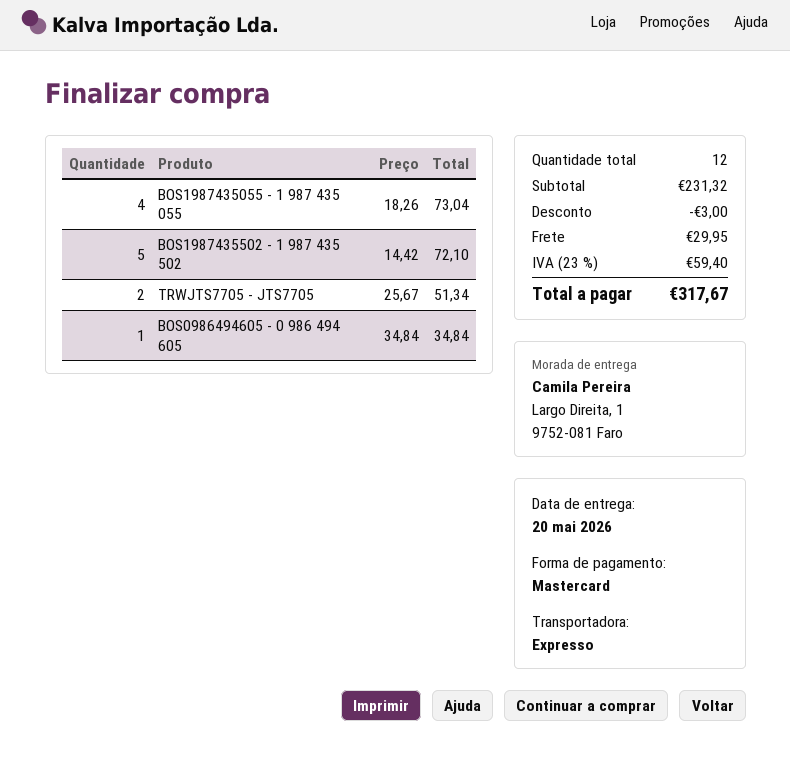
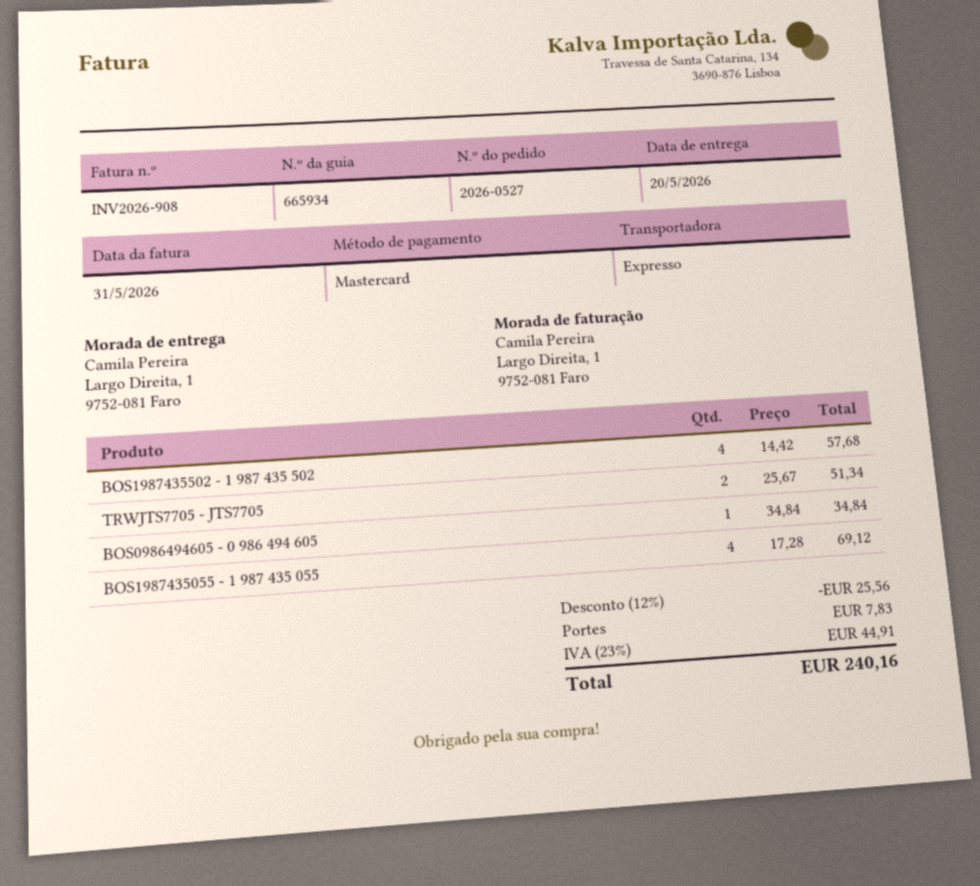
BOS1987435055 - 1 987 435 055: 4 x 18.26 = 73.04 -> 4 x 17.28 = 69.12
BOS1987435502 - 1 987 435 502: 5 x 14.42 = 72.10 -> 4 x 14.42 = 57.68
discount: 3.00 -> 25.56
shipping: 29.95 -> 7.83
tax: 23% = 59.40 -> 23% = 44.91
total: 317.67 -> 240.16

